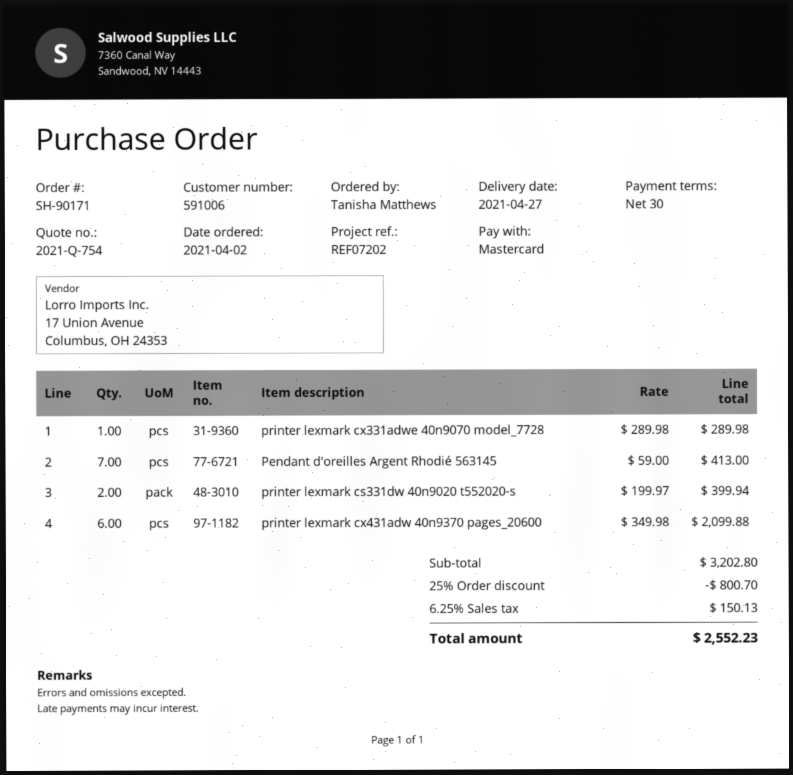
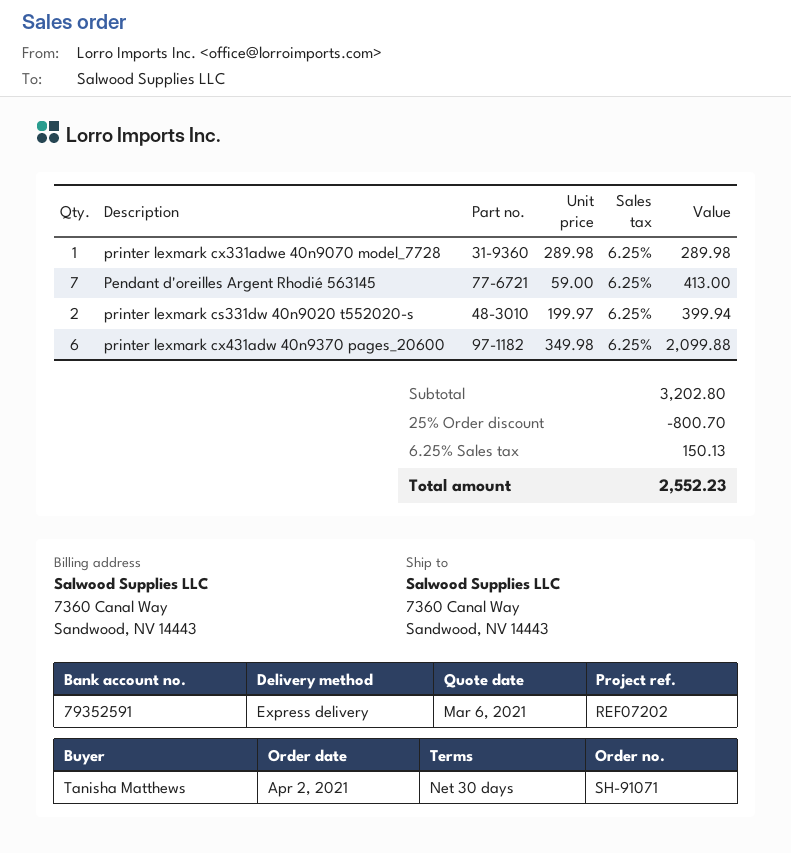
order number: SH-90171 -> SH-91071

